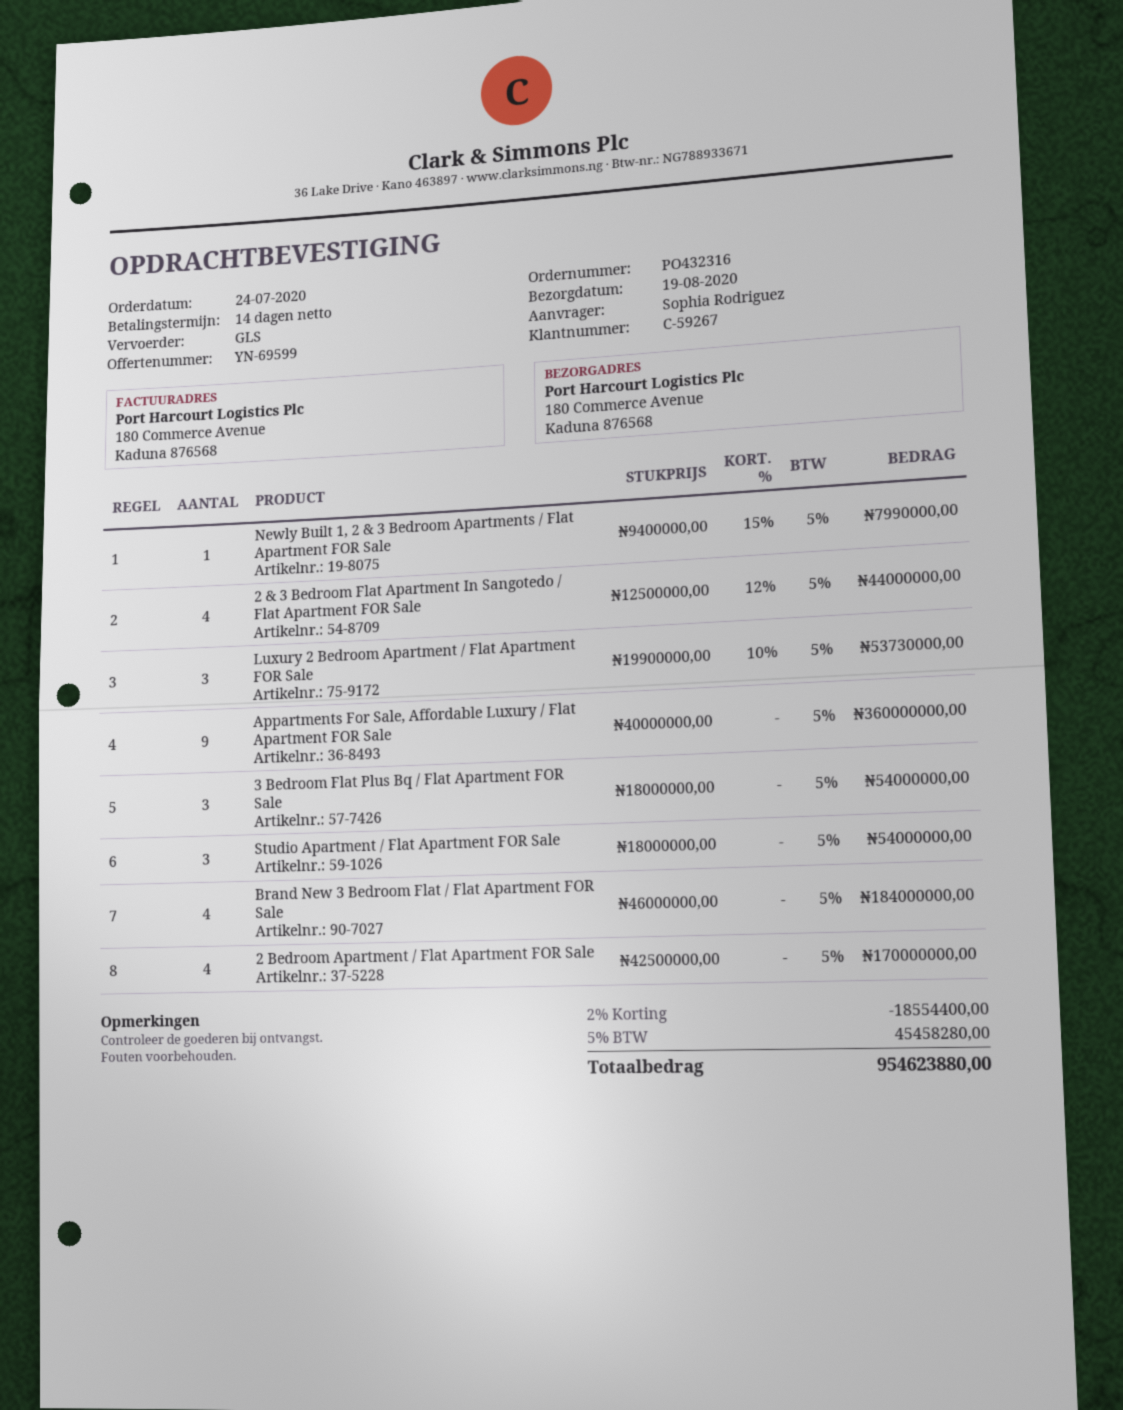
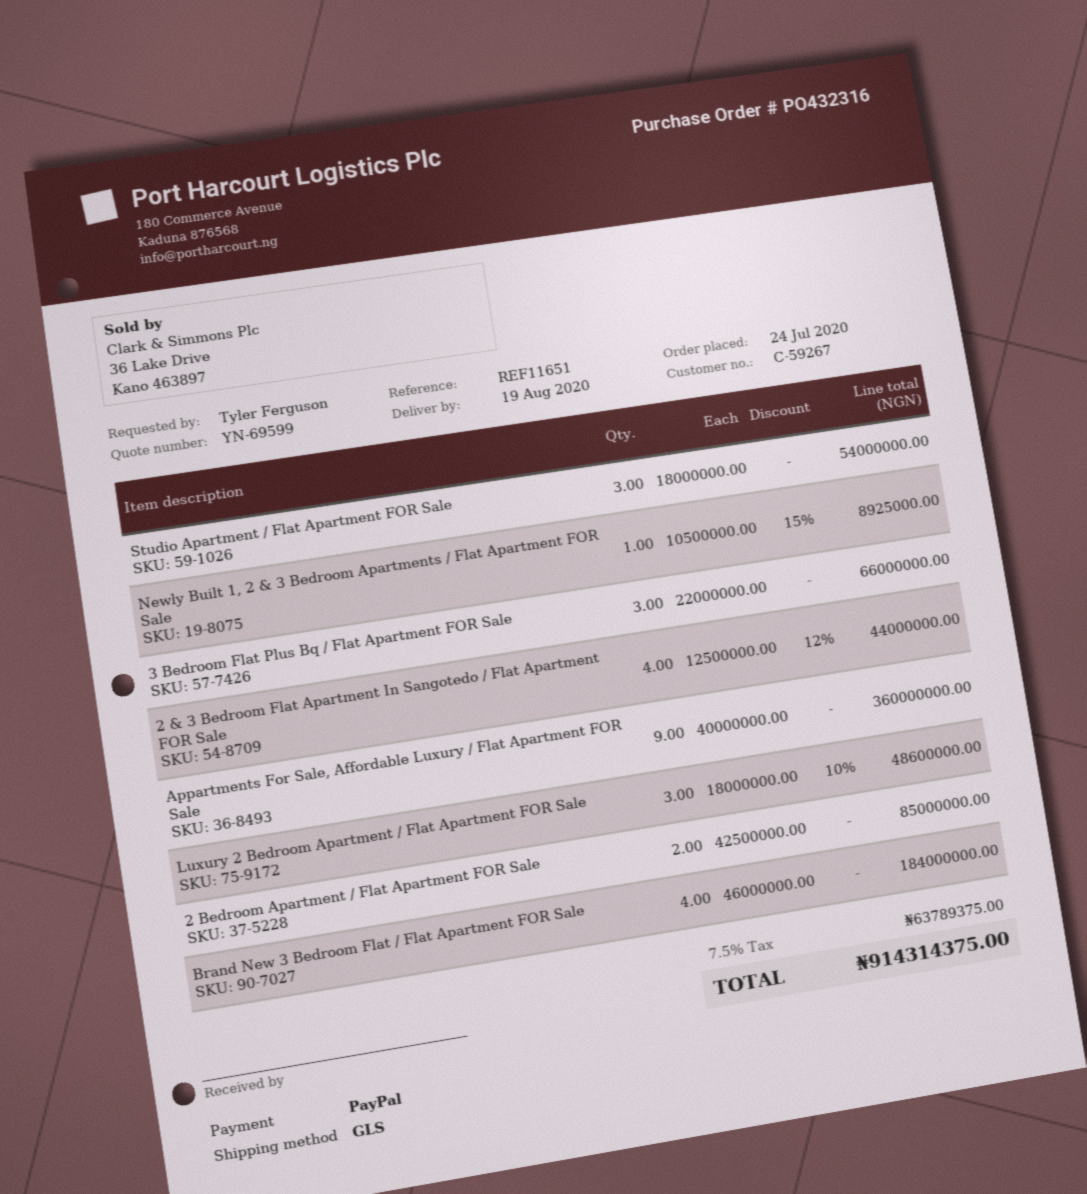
ordered by: Sophia Rodriguez -> Tyler Ferguson
Newly Built 1, 2 & 3 Bedroom Apartments / Flat Apartment FOR Sale: 1 x 9400000.00 - 15% = 7990000.00 -> 1 x 10500000.00 - 15% = 8925000.00
Luxury 2 Bedroom Apartment / Flat Apartment FOR Sale: 3 x 19900000.00 - 10% = 53730000.00 -> 3 x 18000000.00 - 10% = 48600000.00
3 Bedroom Flat Plus Bq / Flat Apartment FOR Sale: 3 x 18000000.00 = 54000000.00 -> 3 x 22000000.00 = 66000000.00
2 Bedroom Apartment / Flat Apartment FOR Sale: 4 x 42500000.00 = 170000000.00 -> 2 x 42500000.00 = 85000000.00
discount: 2% = 18554400.00 -> none
tax: 5% = 45458280.00 -> 7.5% = 63789375.00
total: 954623880.00 -> 914314375.00

